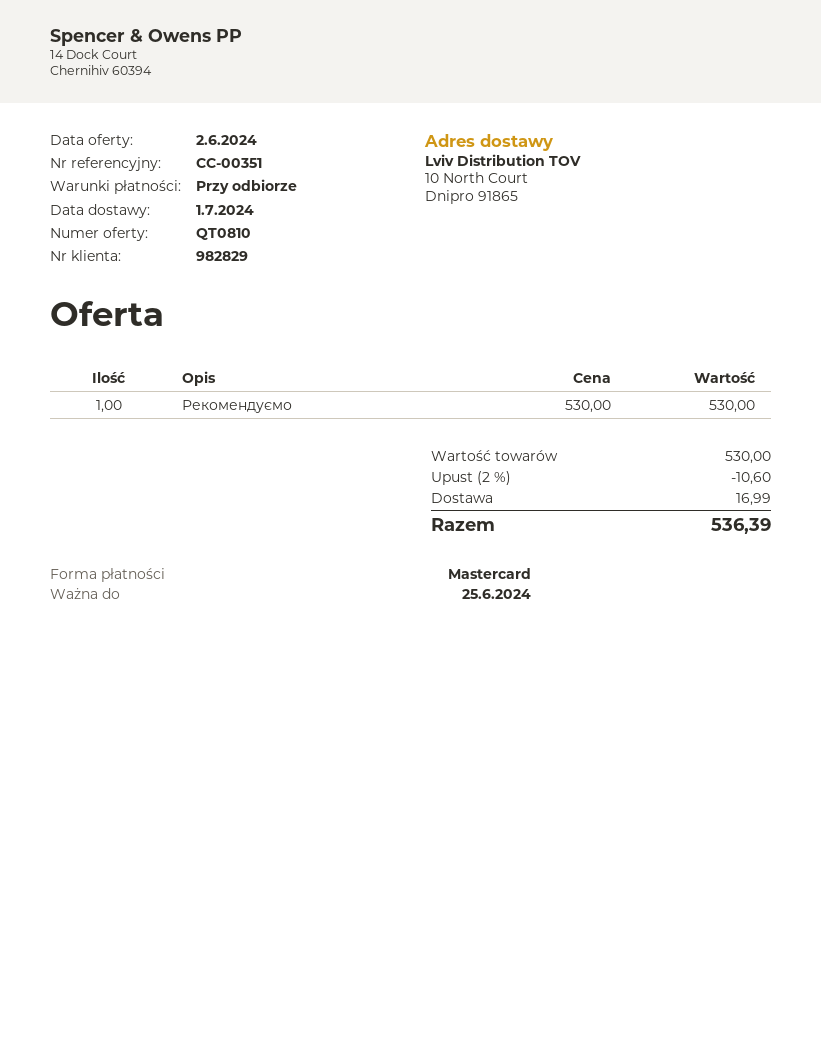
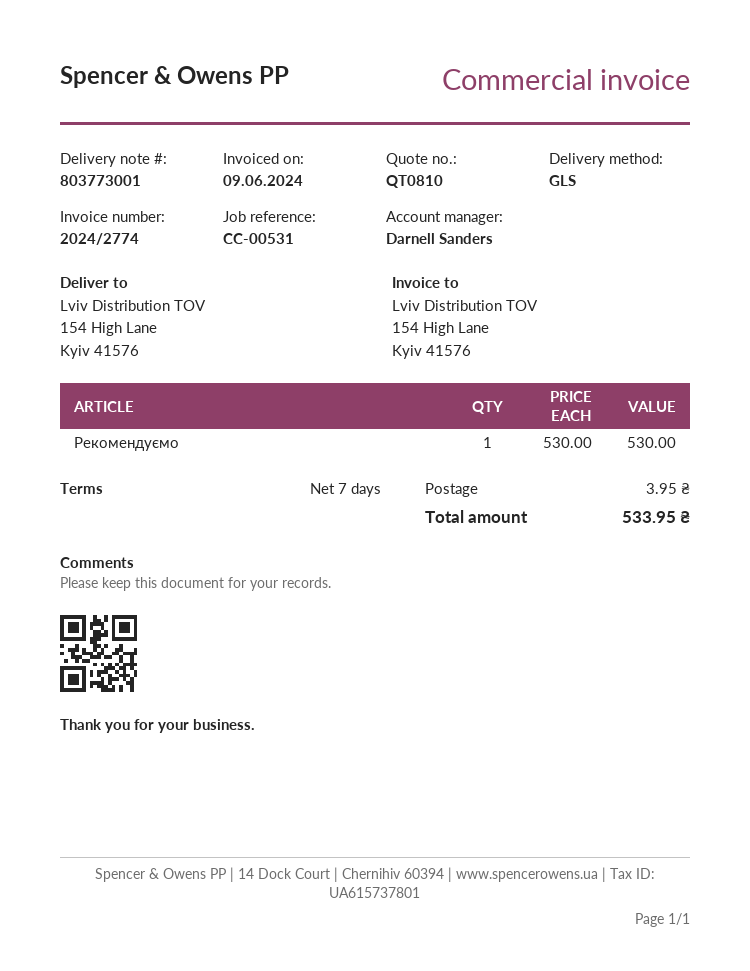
payment terms: on receipt -> 7 days
reference: CC-00351 -> CC-00531
ship to: 10 North Court, Dnipro 91865 -> 154 High Lane, Kyiv 41576
discount: 2% = 10.60 -> none
shipping: 16.99 -> 3.95
total: 536.39 -> 533.95

